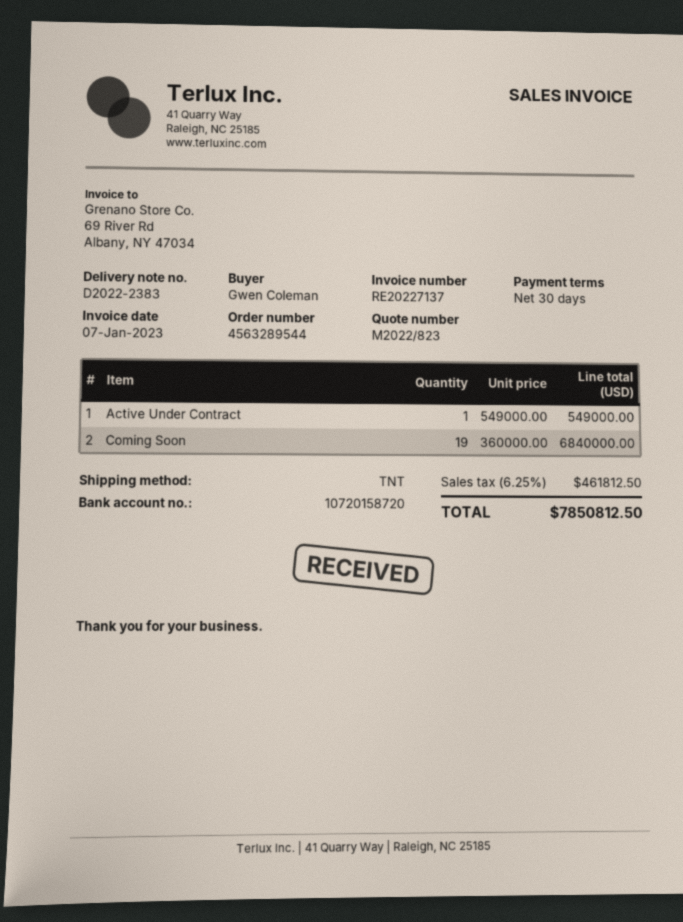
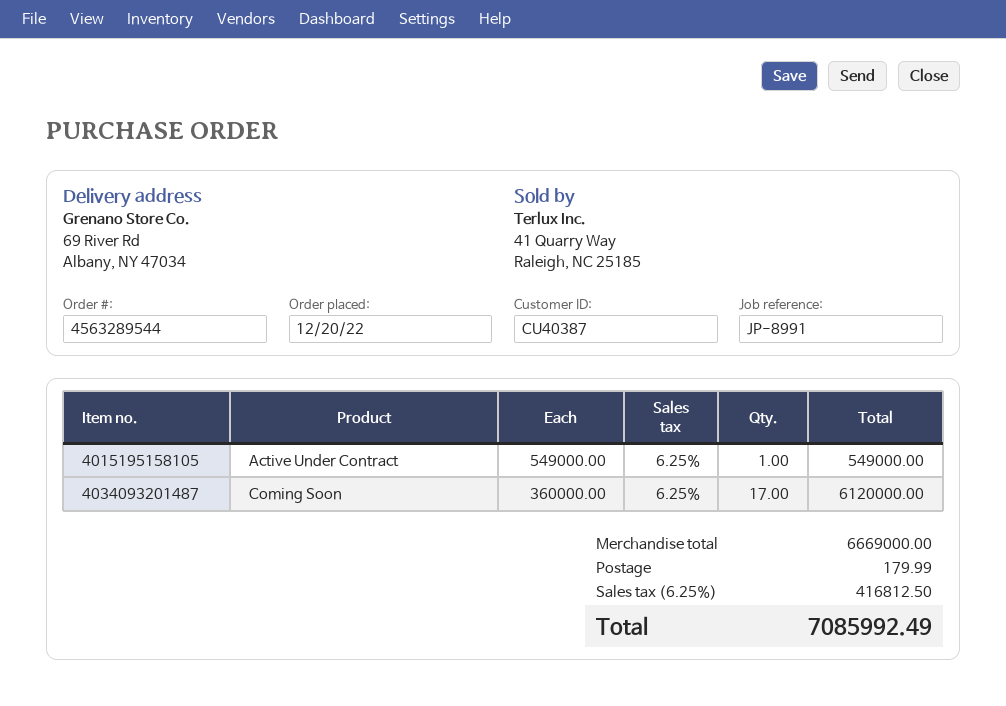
Coming Soon: 19 x 360000.00 = 6840000.00 -> 17 x 360000.00 = 6120000.00
shipping: none -> 179.99
tax: 6.25% = 461812.50 -> 6.25% = 416812.50
total: 7850812.50 -> 7085992.49

